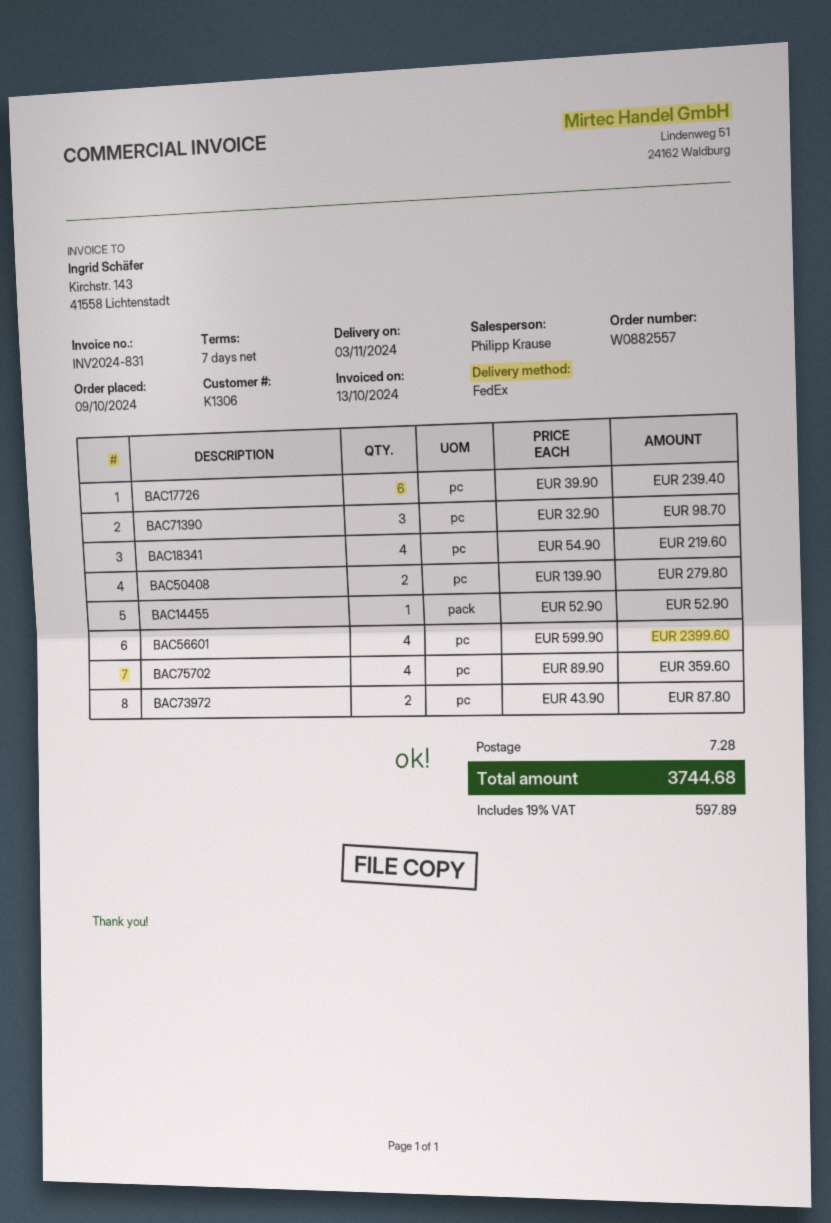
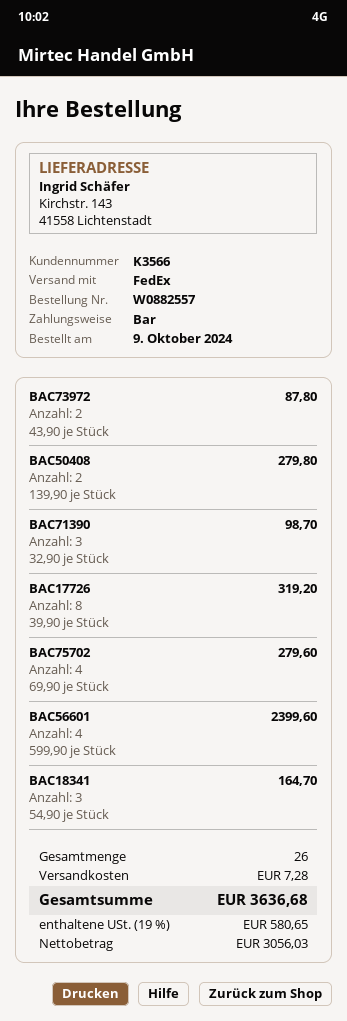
customer number: K1306 -> K3566
BAC17726: 6 x 39.90 = 239.40 -> 8 x 39.90 = 319.20
BAC18341: 4 x 54.90 = 219.60 -> 3 x 54.90 = 164.70
BAC14455: 1 x 52.90 = 52.90 -> none
BAC75702: 4 x 89.90 = 359.60 -> 4 x 69.90 = 279.60
tax: 19% = 597.89 -> 19% = 580.65
total: 3744.68 -> 3636.68

